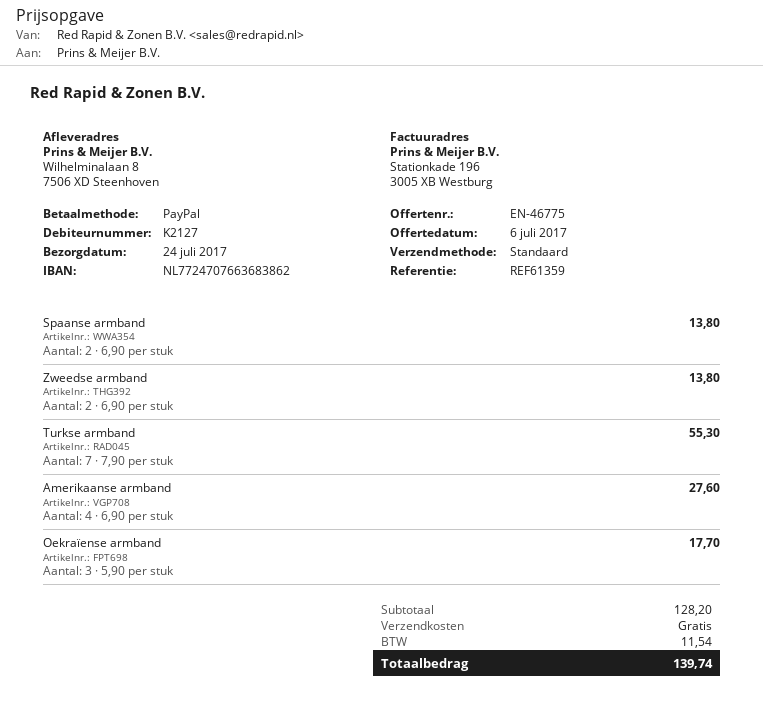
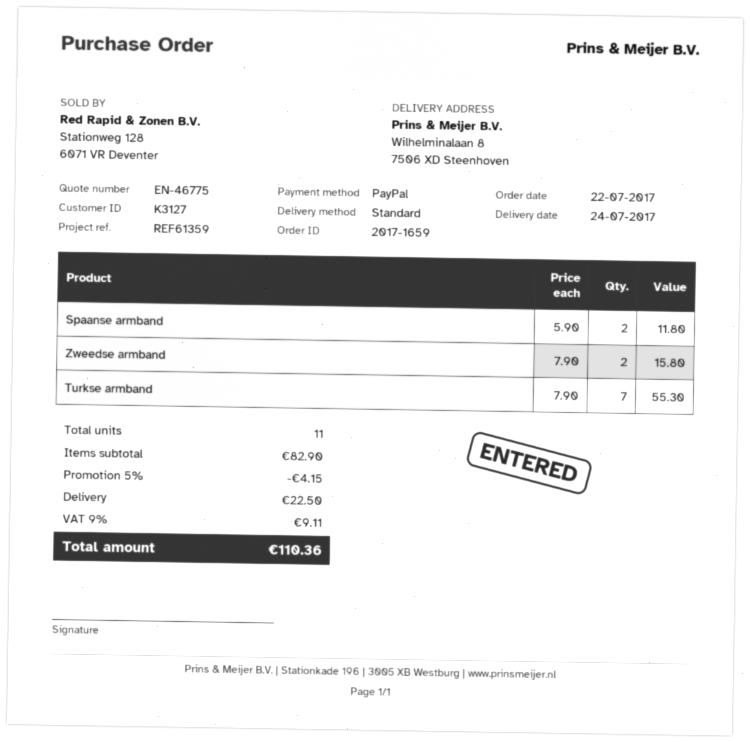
customer number: K2127 -> K3127
Spaanse armband: 2 x 6.90 = 13.80 -> 2 x 5.90 = 11.80
Zweedse armband: 2 x 6.90 = 13.80 -> 2 x 7.90 = 15.80
Amerikaanse armband: 4 x 6.90 = 27.60 -> none
Oekraïense armband: 3 x 5.90 = 17.70 -> none
subtotal: 128.20 -> 82.90
discount: none -> 5% = 4.15
shipping: 0.00 -> 22.50
tax: 11.54 -> 9.11
total: 139.74 -> 110.36

